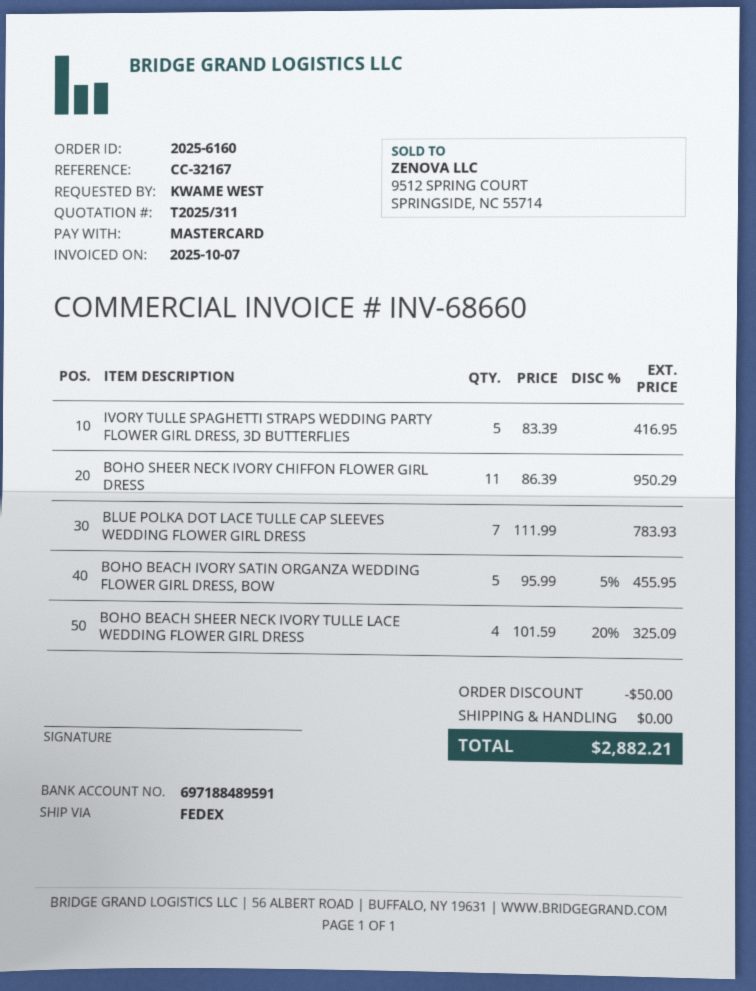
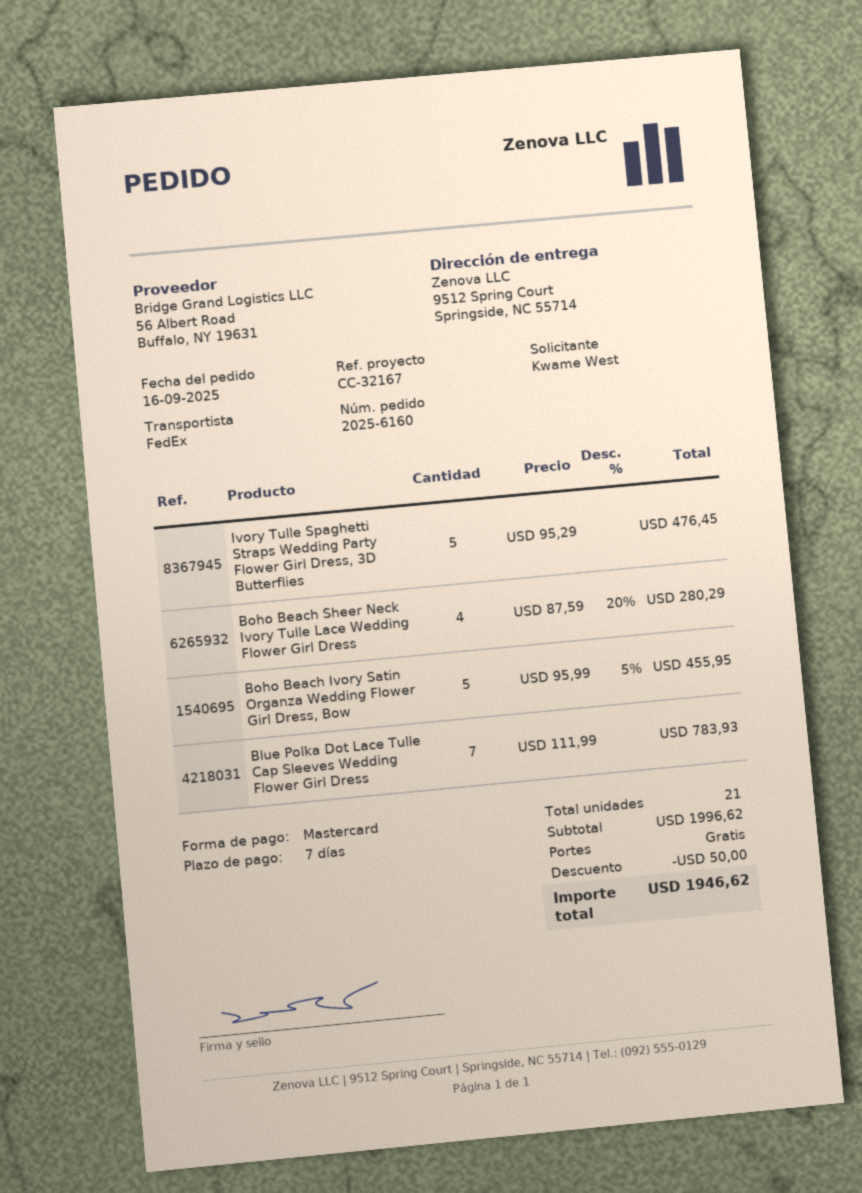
IVORY TULLE SPAGHETTI STRAPS WEDDING PARTY FLOWER GIRL DRESS, 3D BUTTERFLIES: 5 x 83.39 = 416.95 -> 5 x 95.29 = 476.45
BOHO SHEER NECK IVORY CHIFFON FLOWER GIRL DRESS: 11 x 86.39 = 950.29 -> none
BOHO BEACH SHEER NECK IVORY TULLE LACE WEDDING FLOWER GIRL DRESS: 4 x 101.59 - 20% = 325.09 -> 4 x 87.59 - 20% = 280.29
total: 2882.21 -> 1946.62

